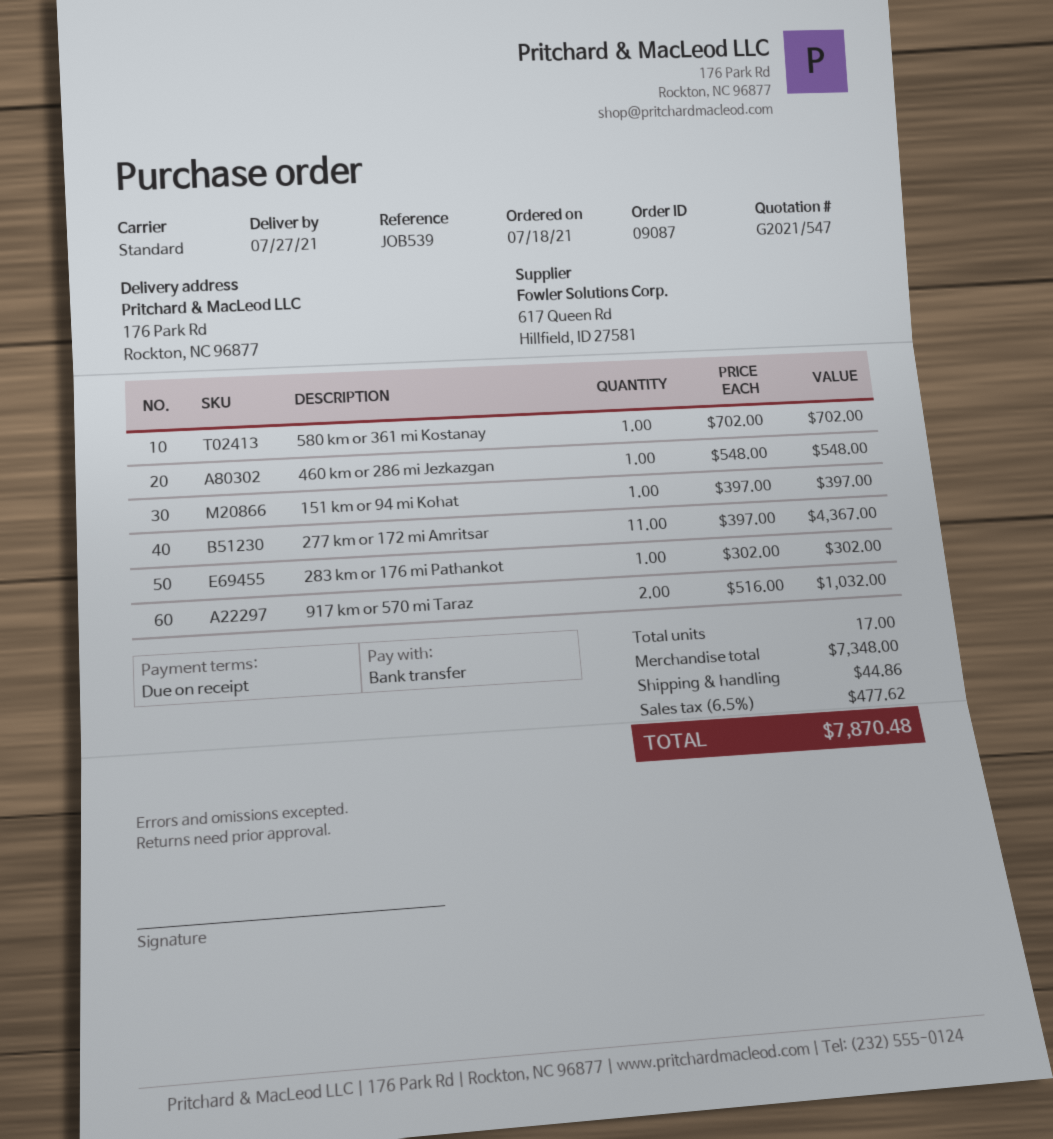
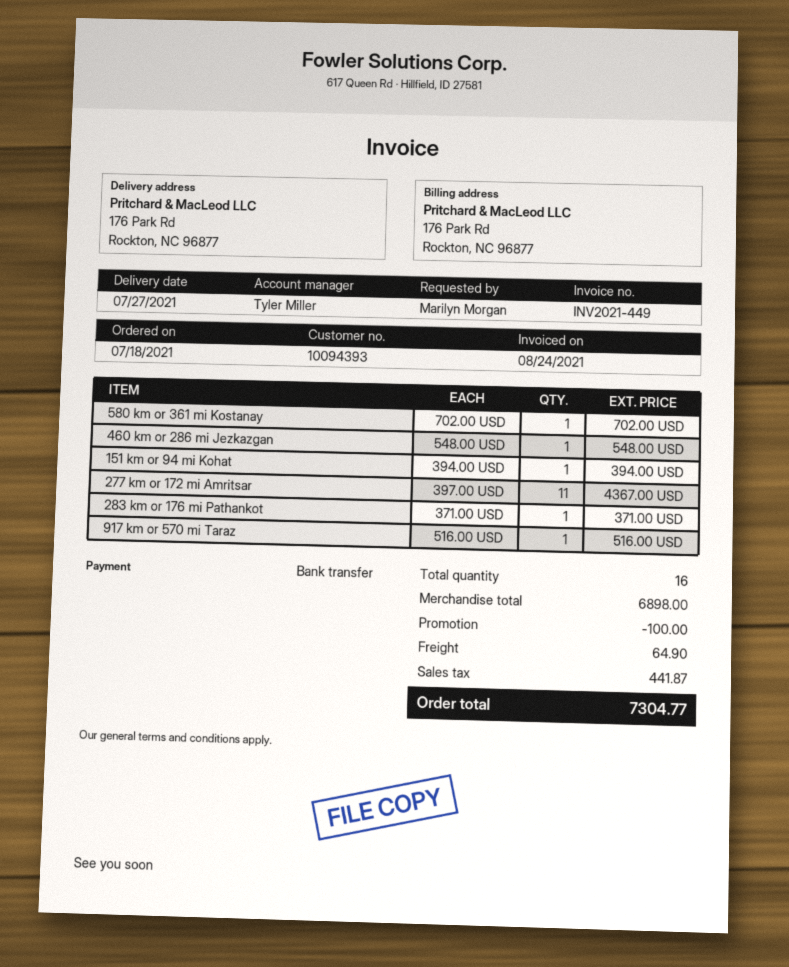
151 km or 94 mi Kohat: 1 x 397.00 = 397.00 -> 1 x 394.00 = 394.00
283 km or 176 mi Pathankot: 1 x 302.00 = 302.00 -> 1 x 371.00 = 371.00
917 km or 570 mi Taraz: 2 x 516.00 = 1032.00 -> 1 x 516.00 = 516.00
total quantity: 17 -> 16
subtotal: 7348.00 -> 6898.00
discount: none -> 100.00
shipping: 44.86 -> 64.90
tax: 477.62 -> 441.87
total: 7870.48 -> 7304.77

